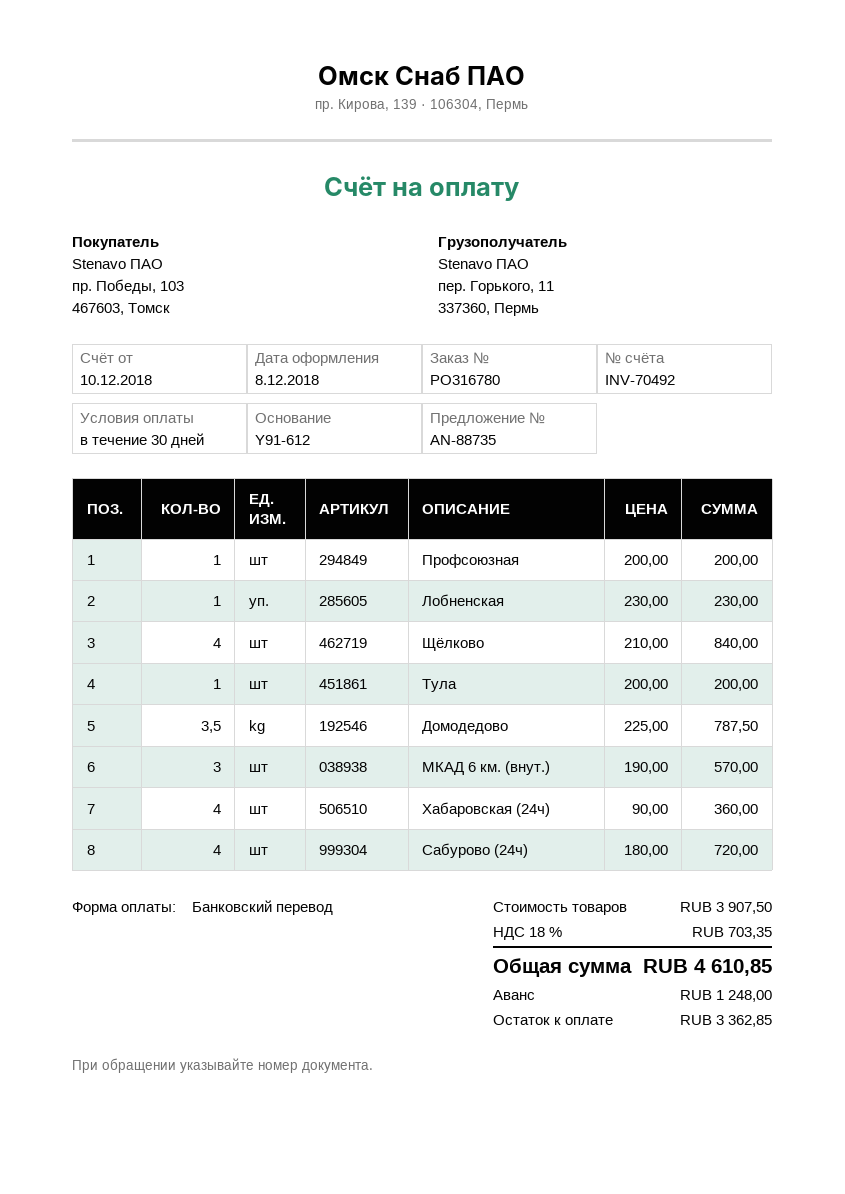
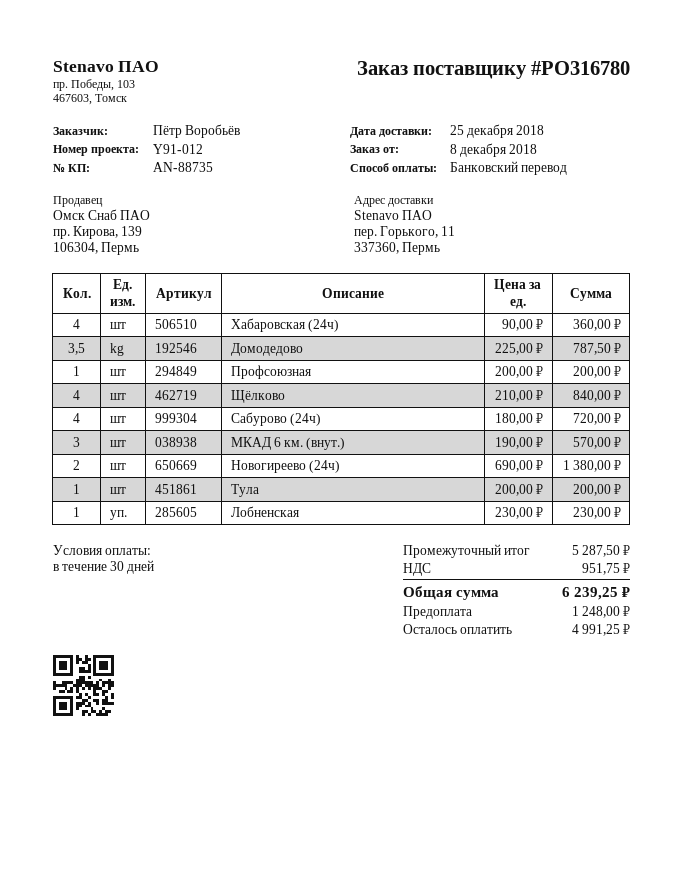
reference: Y91-612 -> Y91-012
Новогиреево (24ч): none -> 2 x 690.00 = 1380.00
subtotal: 3907.50 -> 5287.50
tax: 703.35 -> 951.75
total: 4610.85 -> 6239.25
balance: 3362.85 -> 4991.25

